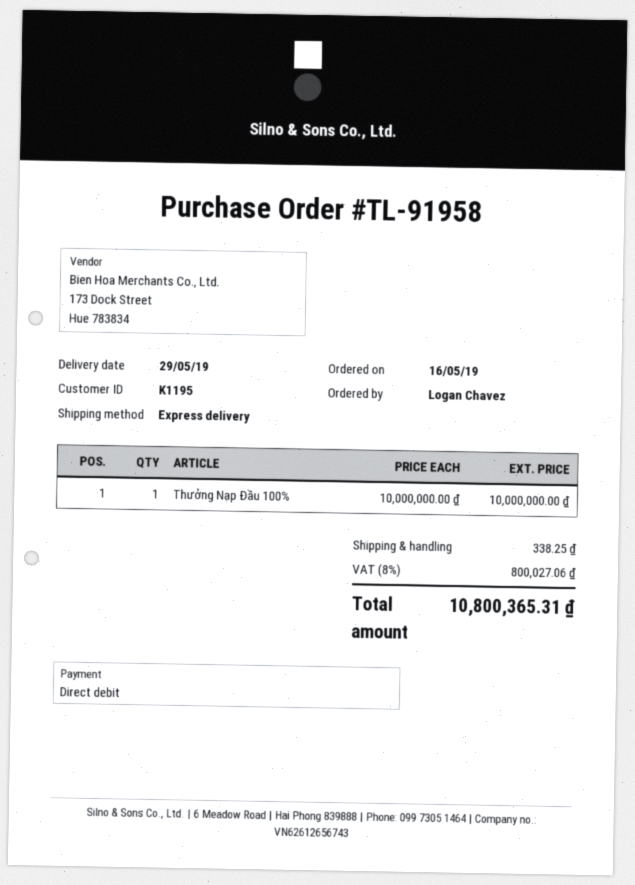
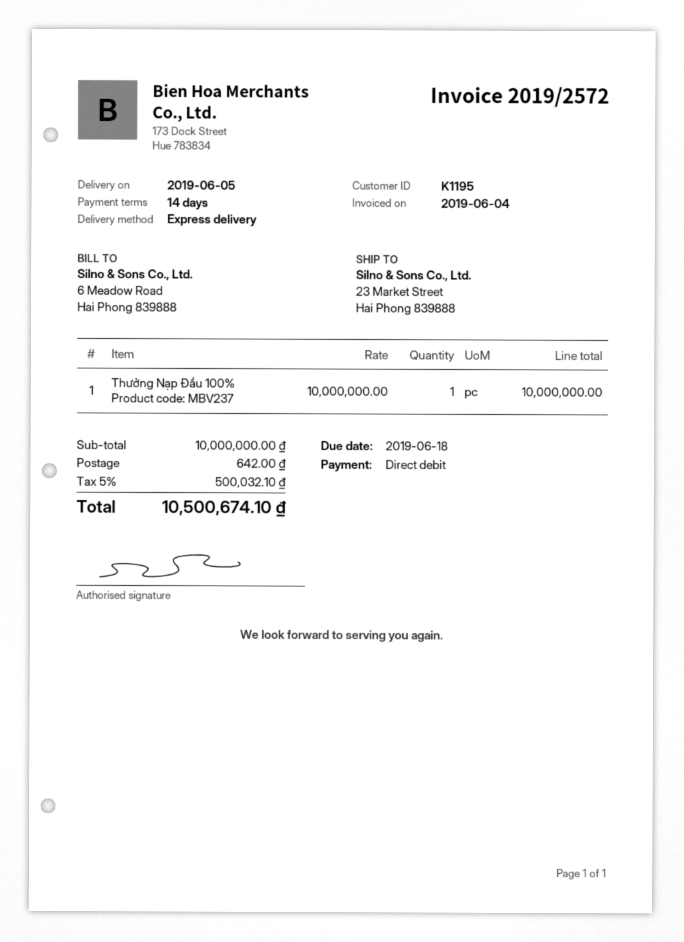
delivery date: 2019-05-29 -> 2019-06-05
shipping: 338.25 -> 642.00
tax: 8% = 800027.06 -> 5% = 500032.10
total: 10800365.31 -> 10500674.10

